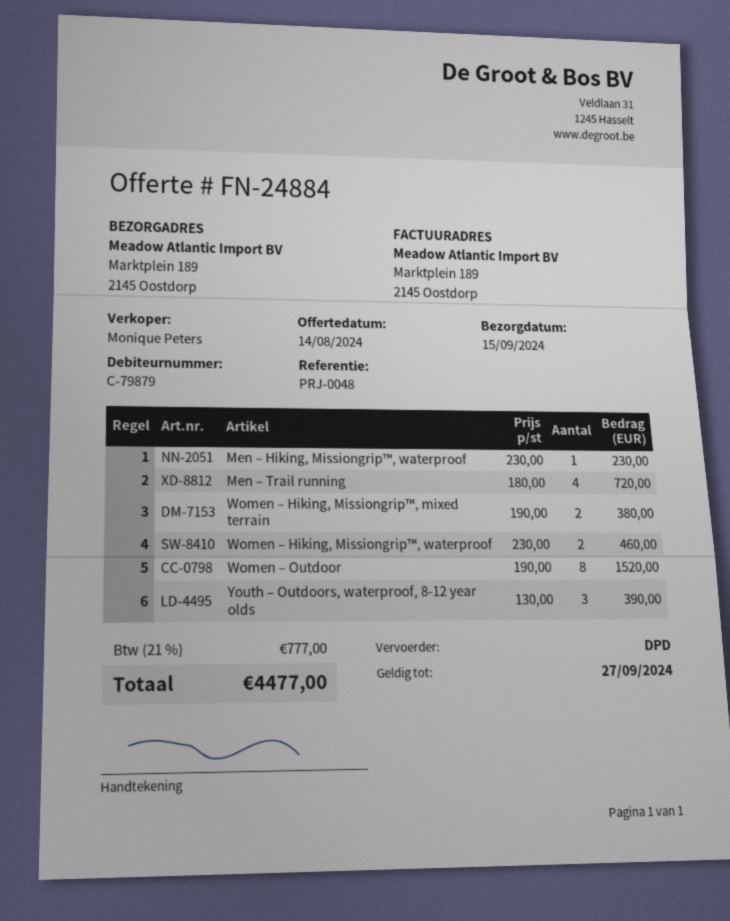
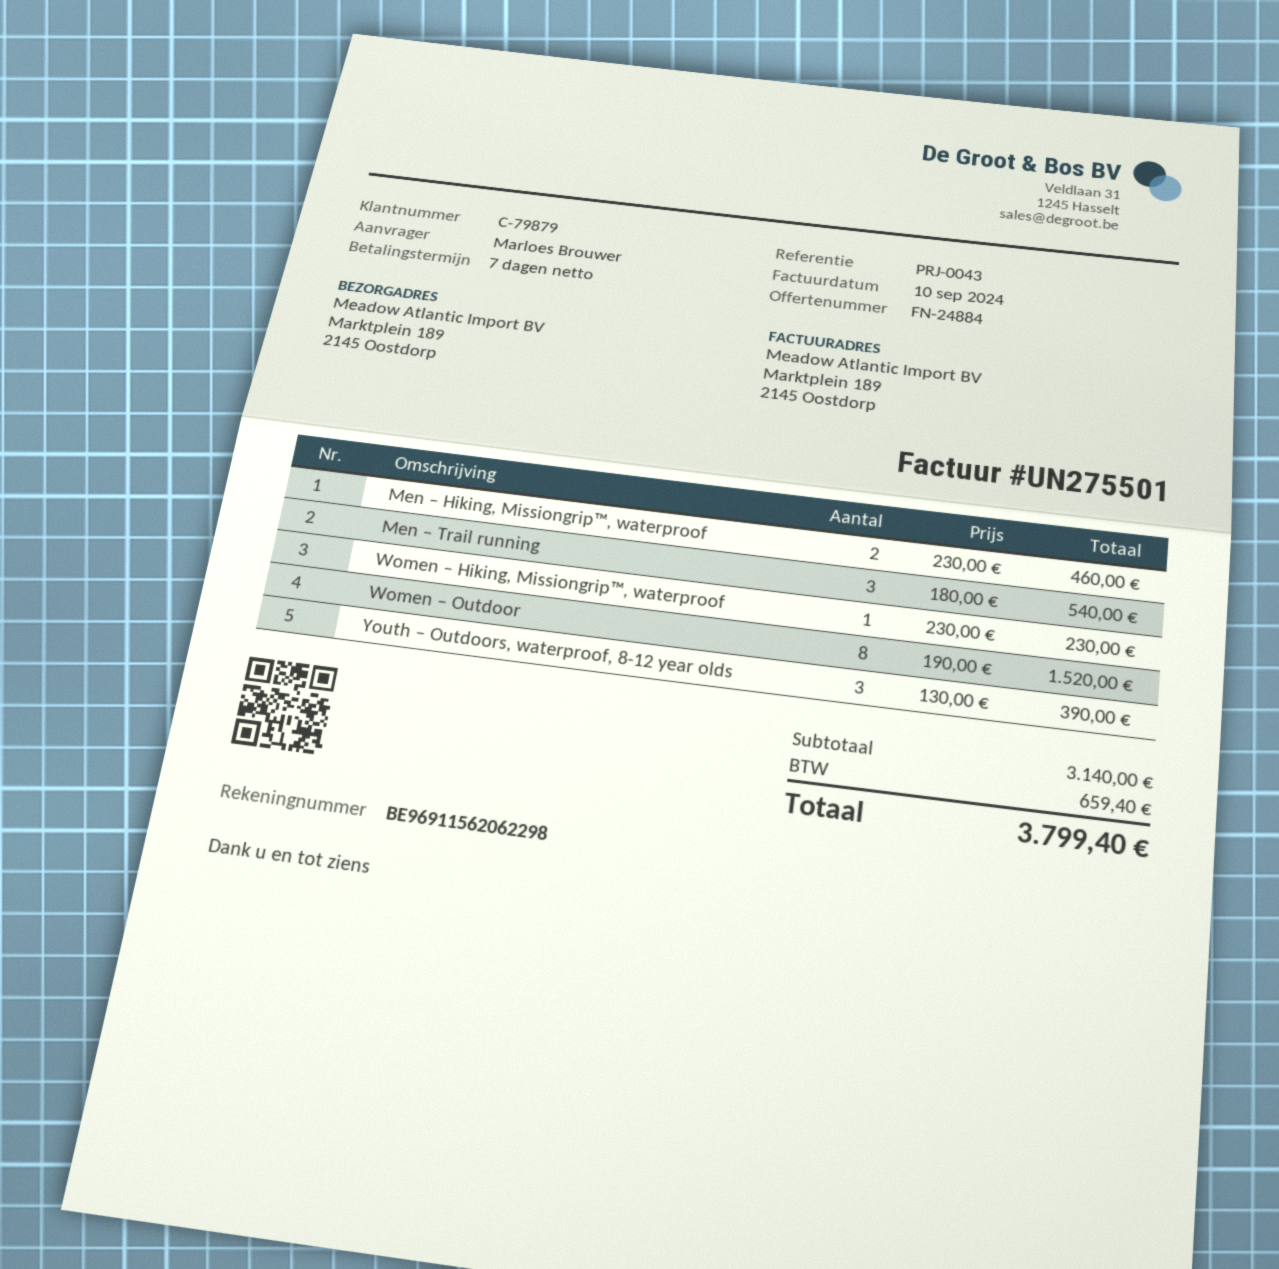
reference: PRJ-0048 -> PRJ-0043
Men – Hiking, Missiongrip™, waterproof: 1 x 230.00 = 230.00 -> 2 x 230.00 = 460.00
Men – Trail running: 4 x 180.00 = 720.00 -> 3 x 180.00 = 540.00
Women – Hiking, Missiongrip™, mixed terrain: 2 x 190.00 = 380.00 -> none
Women – Hiking, Missiongrip™, waterproof: 2 x 230.00 = 460.00 -> 1 x 230.00 = 230.00
tax: 777.00 -> 659.40
total: 4477.00 -> 3799.40

